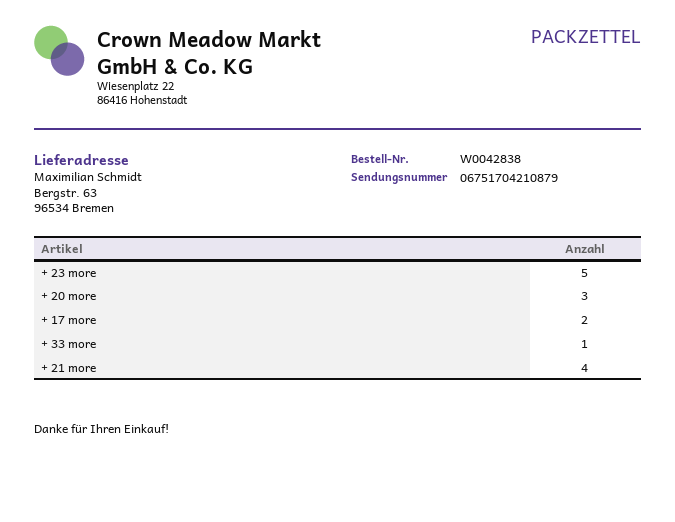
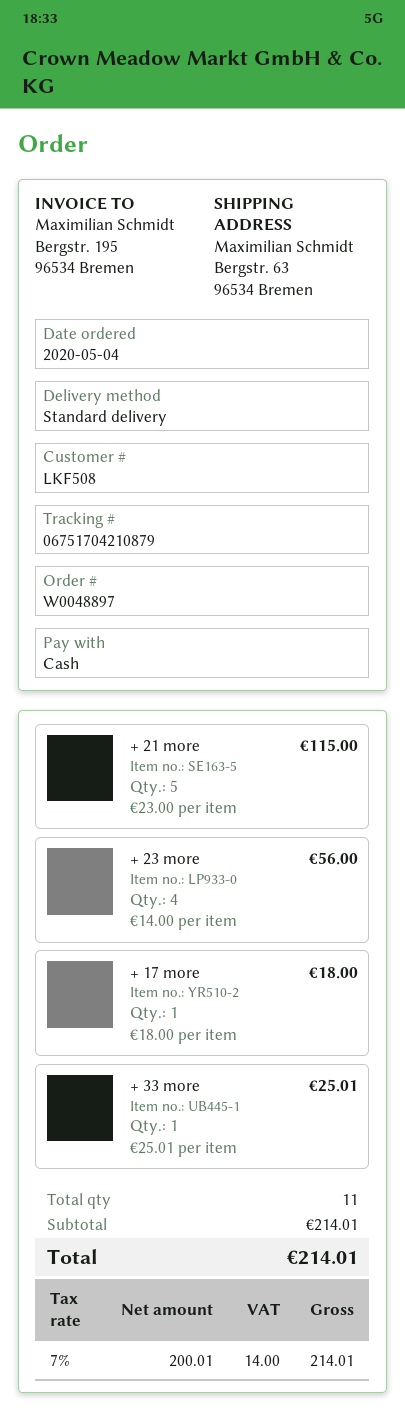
order number: W0042838 -> W0048897
+ 23 more: 5 -> 4
+ 20 more: 3 -> none
+ 17 more: 2 -> 1
+ 21 more: 4 -> 5

